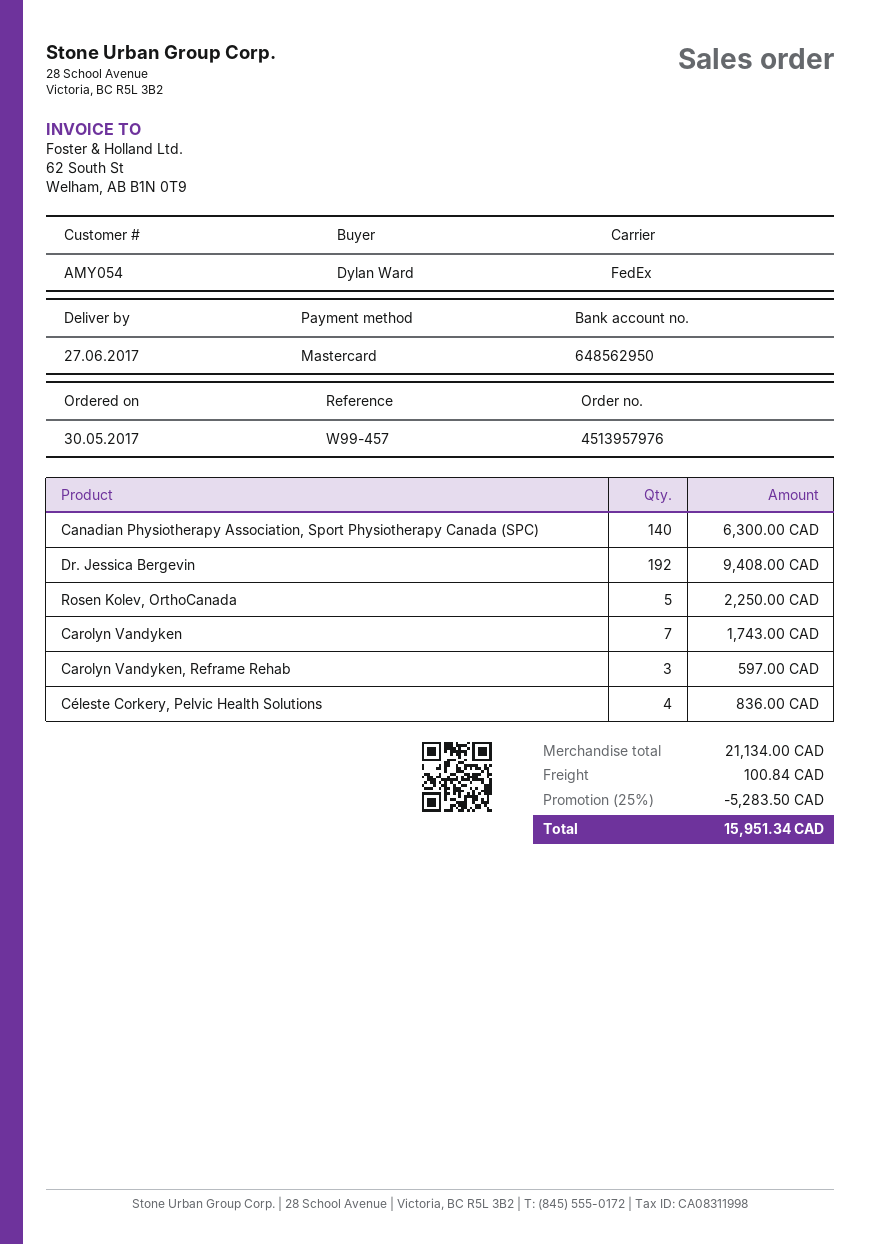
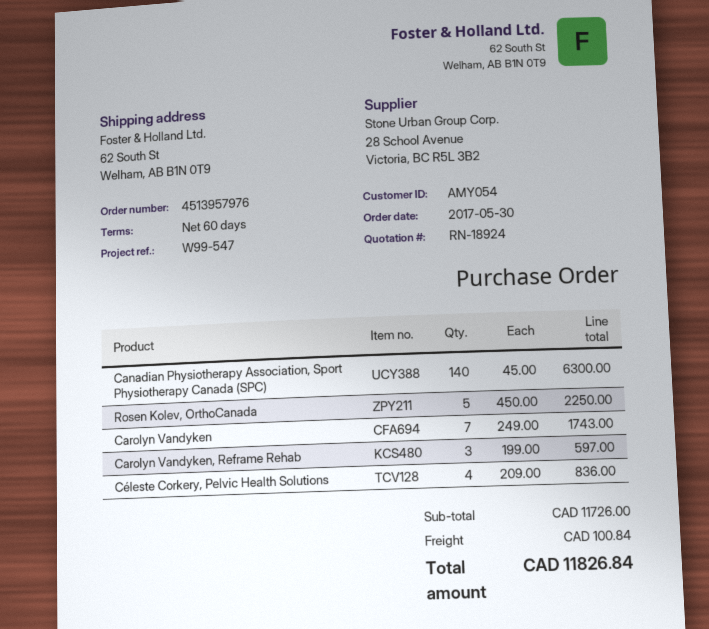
reference: W99-457 -> W99-547
Dr. Jessica Bergevin: 192 for 9408.00 -> none
subtotal: 21134.00 -> 11726.00
discount: 25% = 5283.50 -> none
total: 15951.34 -> 11826.84

